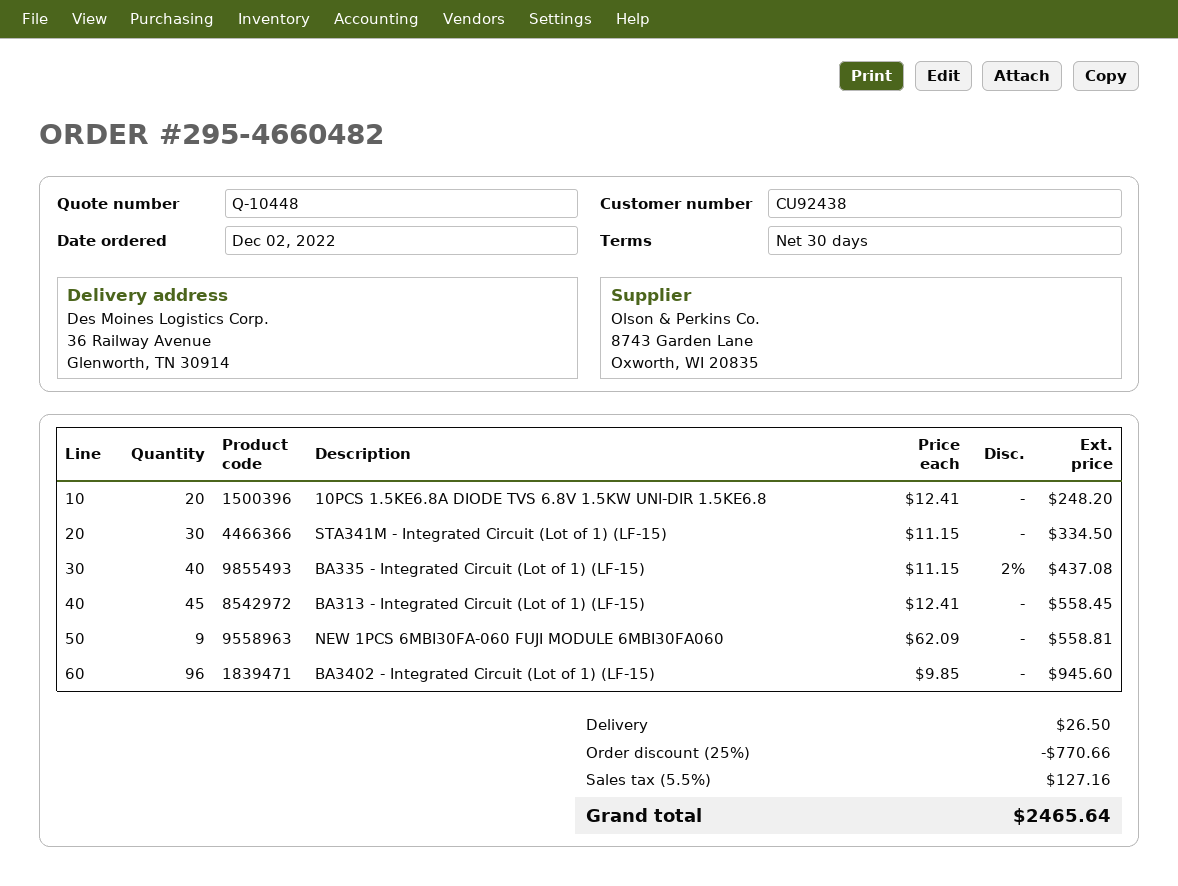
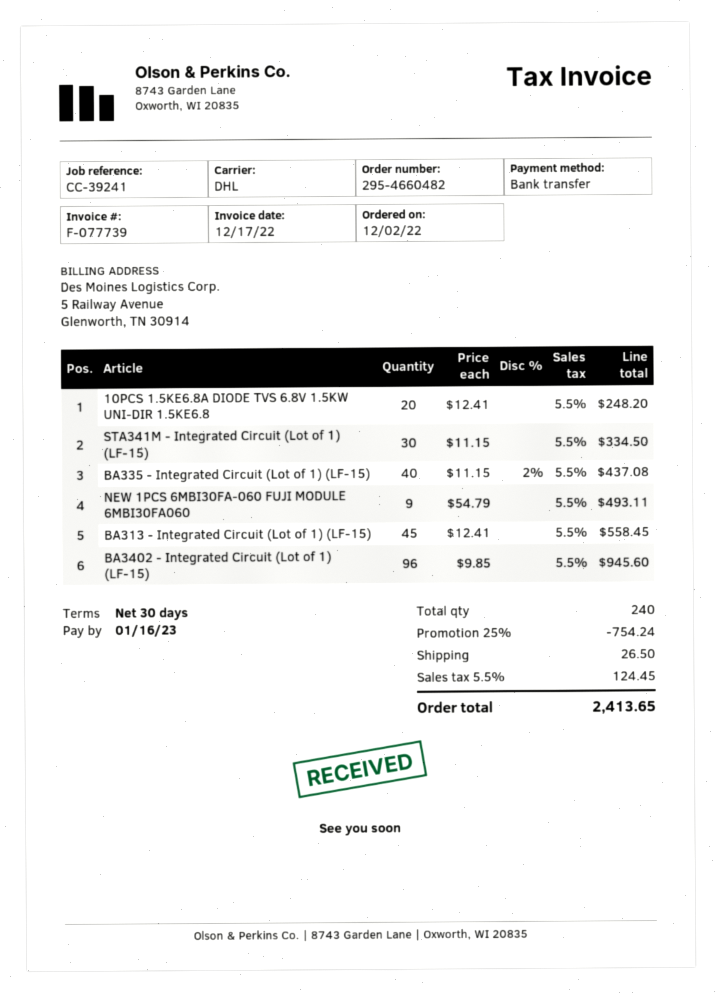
NEW 1PCS 6MBI30FA-060 FUJI MODULE 6MBI30FA060: 9 x 62.09 = 558.81 -> 9 x 54.79 = 493.11
discount: 25% = 770.66 -> 25% = 754.24
tax: 5.5% = 127.16 -> 5.5% = 124.45
total: 2465.64 -> 2413.65

